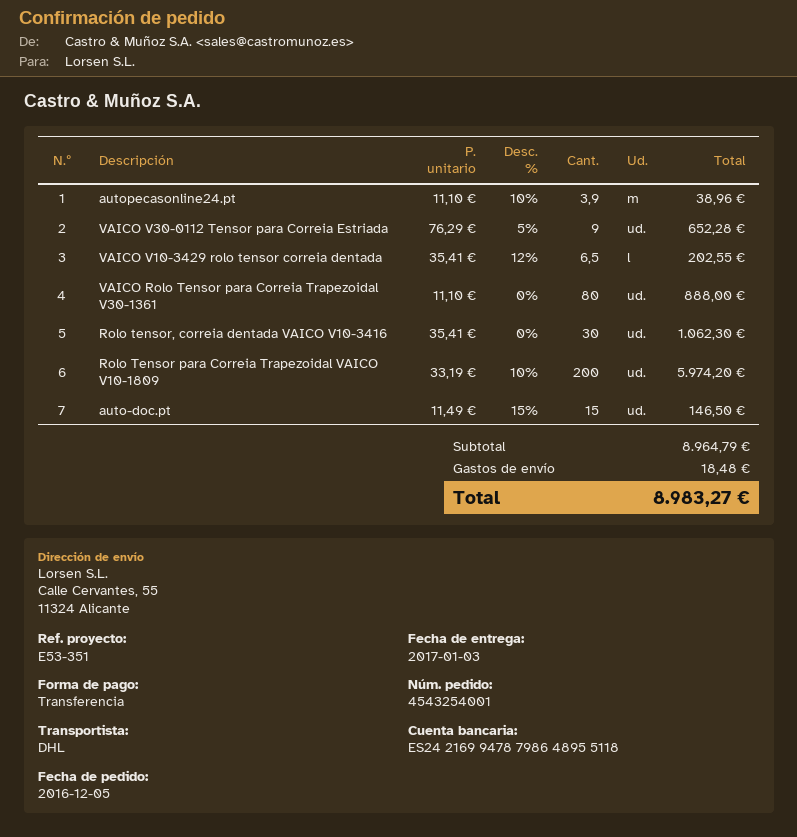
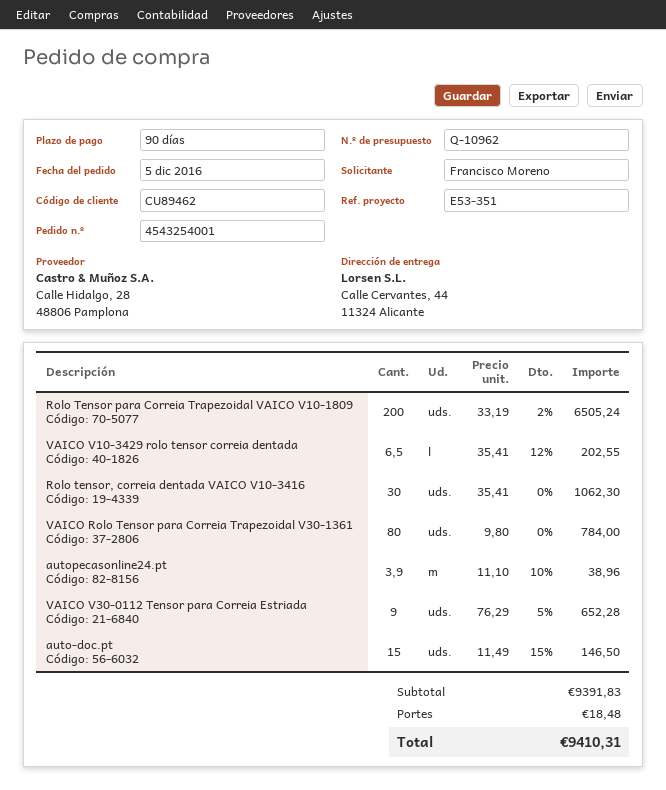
ship to: Calle Cervantes, 55, 11324 Alicante -> Calle Cervantes, 44, 11324 Alicante
VAICO Rolo Tensor para Correia Trapezoidal V30-1361: 80 x 11.10 = 888.00 -> 80 x 9.80 = 784.00
Rolo Tensor para Correia Trapezoidal VAICO V10-1809: 200 x 33.19 - 10% = 5974.20 -> 200 x 33.19 - 2% = 6505.24
subtotal: 8964.79 -> 9391.83
total: 8983.27 -> 9410.31

